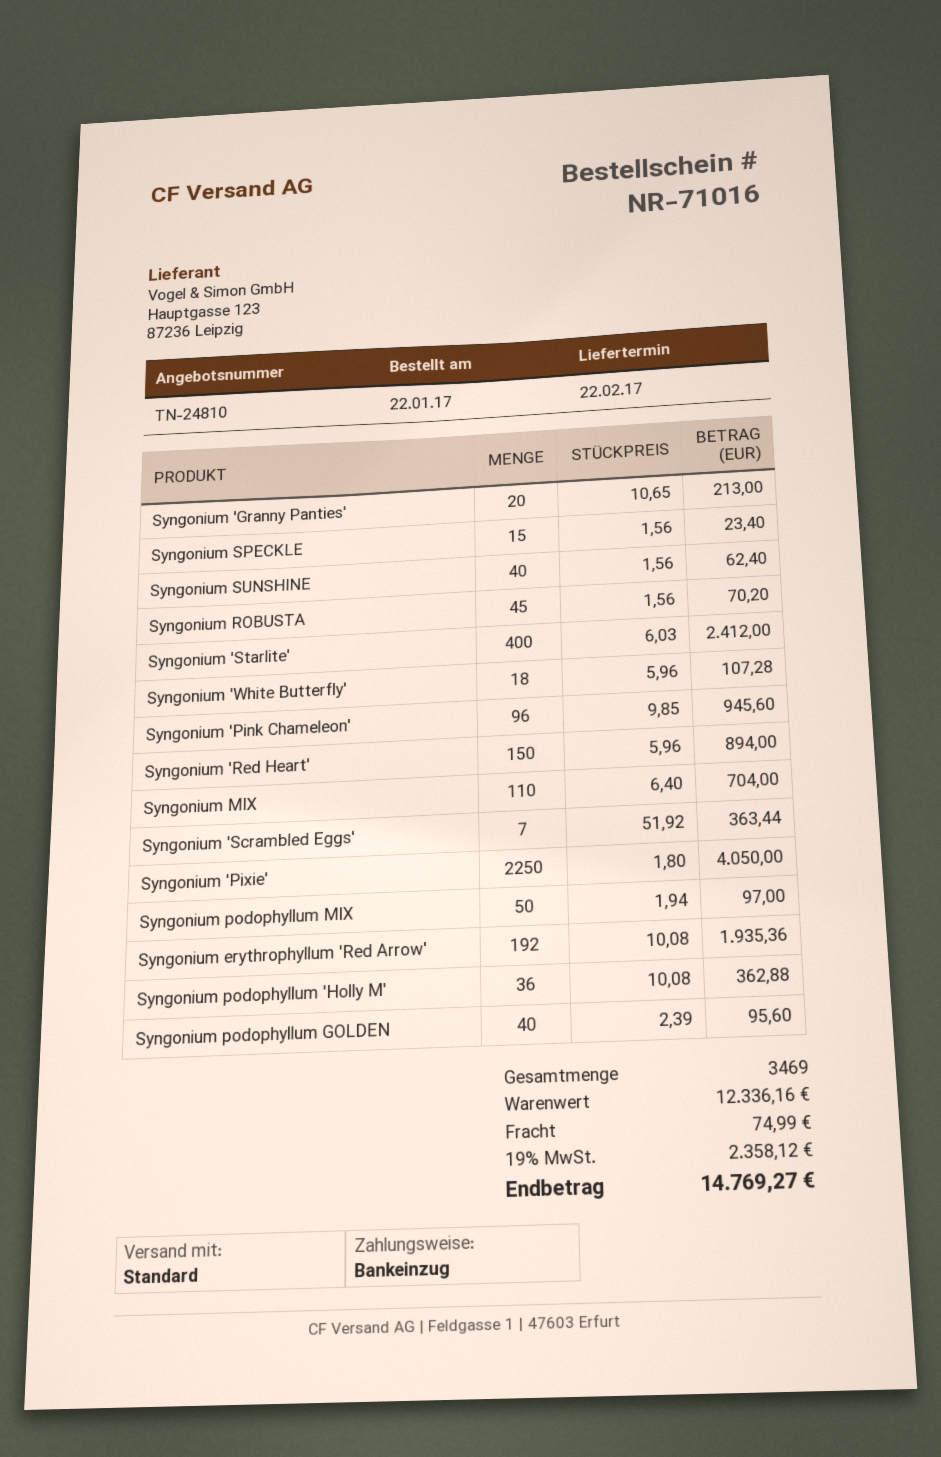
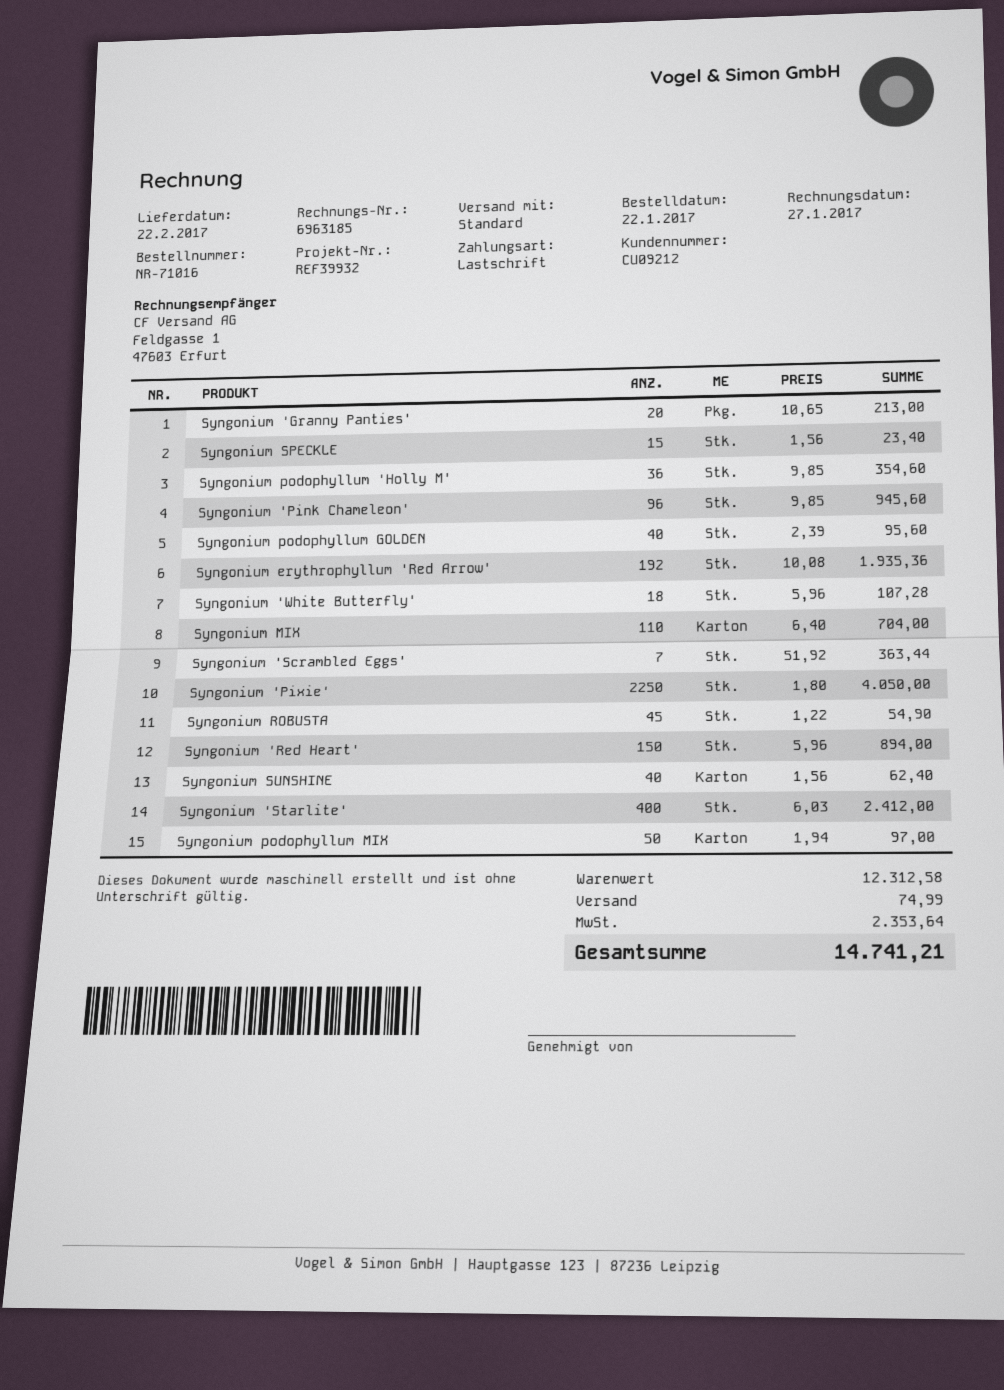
Syngonium ROBUSTA: 45 x 1.56 = 70.20 -> 45 x 1.22 = 54.90
Syngonium podophyllum 'Holly M': 36 x 10.08 = 362.88 -> 36 x 9.85 = 354.60
subtotal: 12336.16 -> 12312.58
tax: 2358.12 -> 2353.64
total: 14769.27 -> 14741.21

